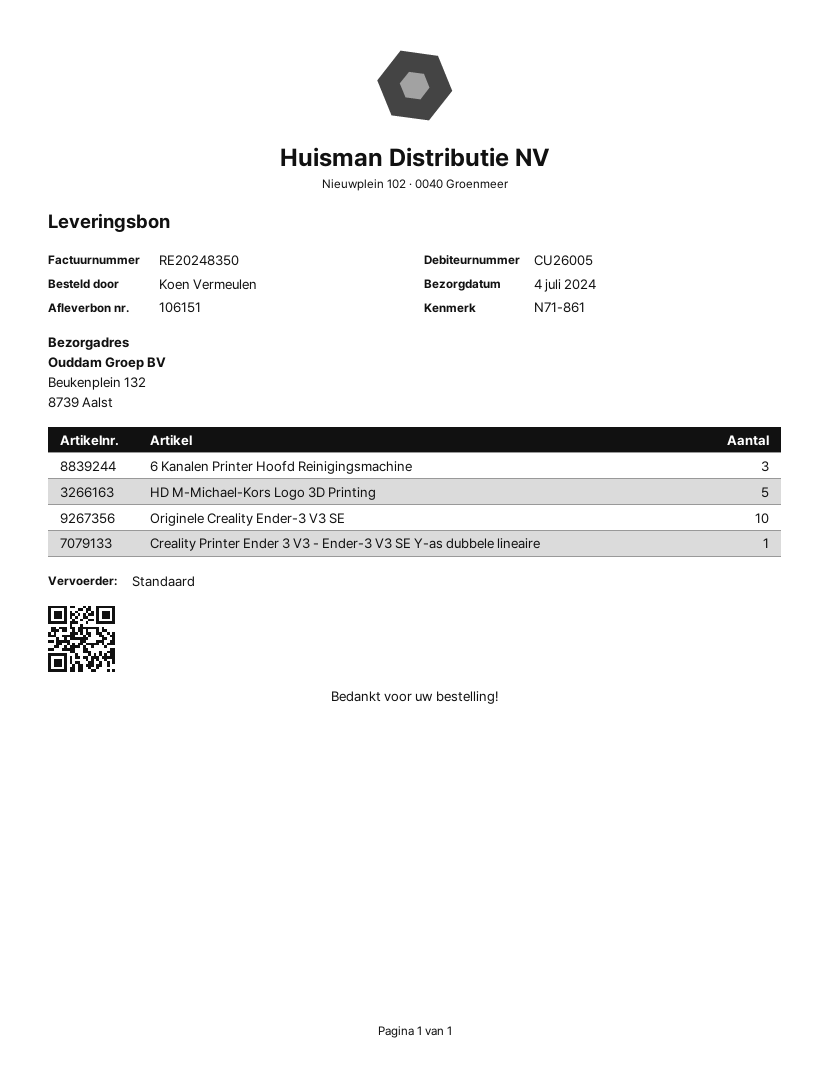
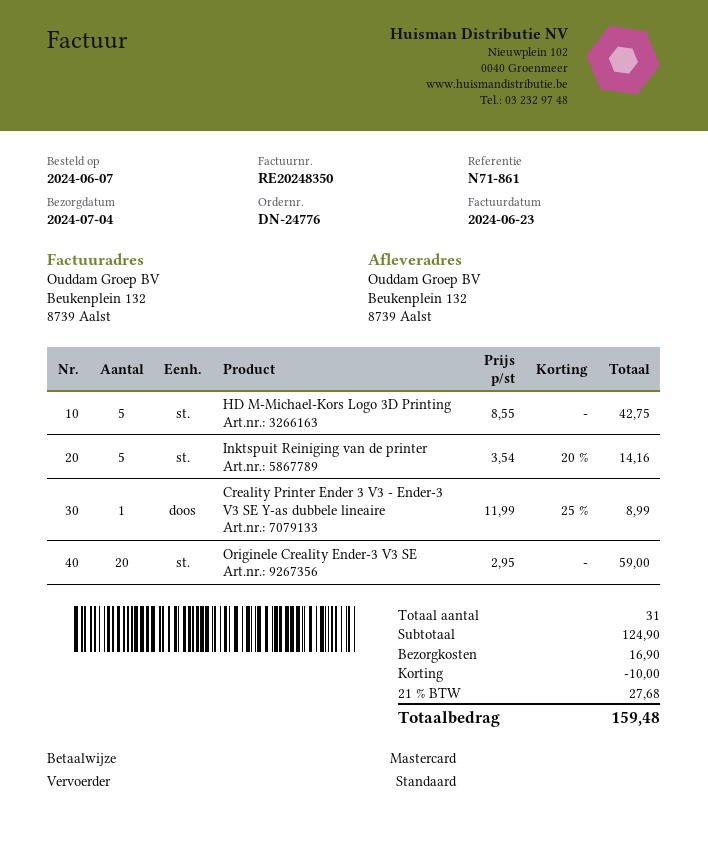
6 Kanalen Printer Hoofd Reinigingsmachine: 3 -> none
Originele Creality Ender-3 V3 SE: 10 -> 20
Inktspuit Reiniging van de printer: none -> 5

